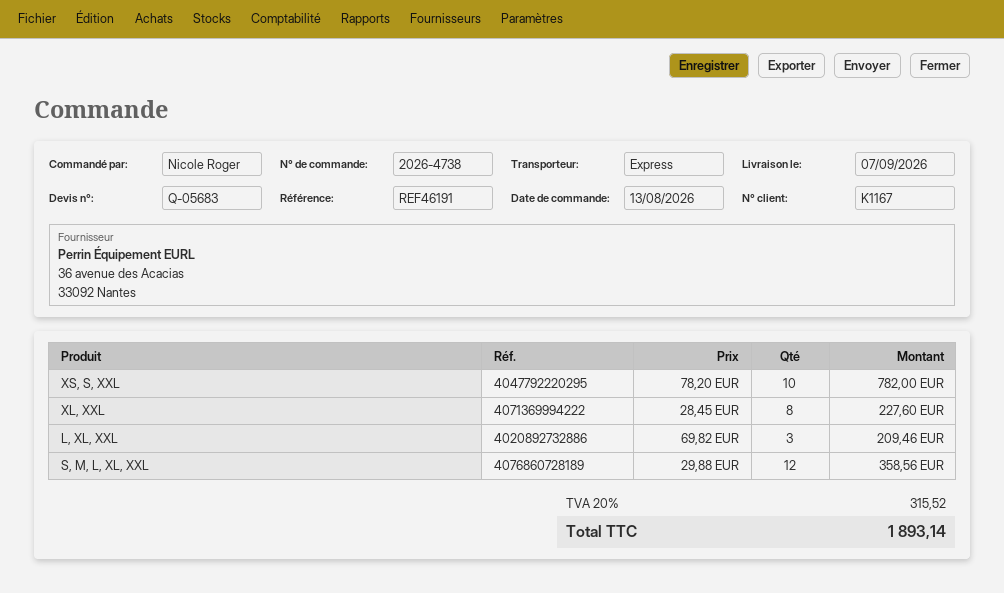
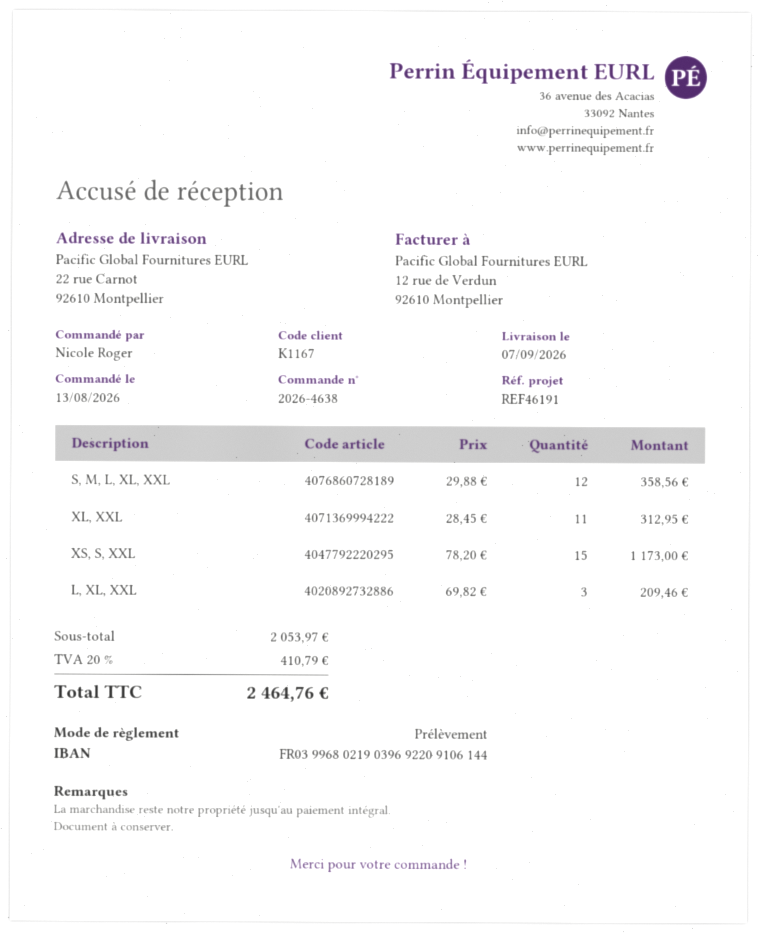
order number: 2026-4738 -> 2026-4638
XS, S, XXL: 10 x 78.20 = 782.00 -> 15 x 78.20 = 1173.00
XL, XXL: 8 x 28.45 = 227.60 -> 11 x 28.45 = 312.95
tax: 20% = 315.52 -> 20% = 410.79
total: 1893.14 -> 2464.76

